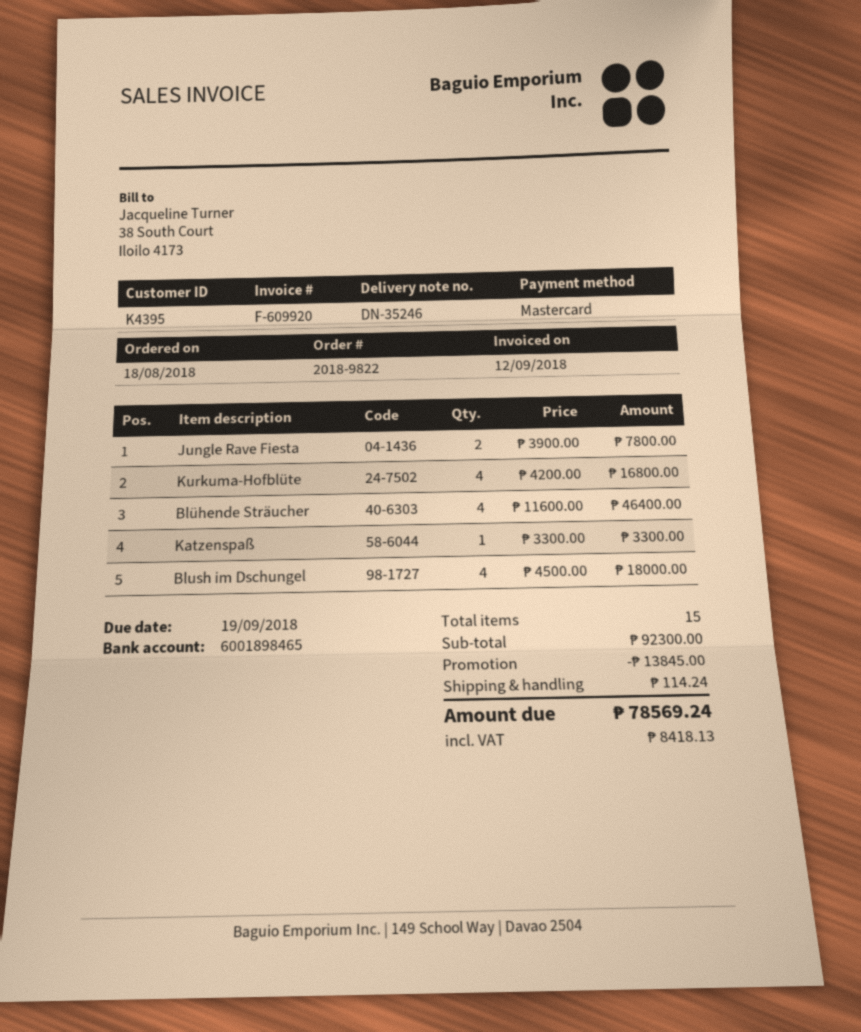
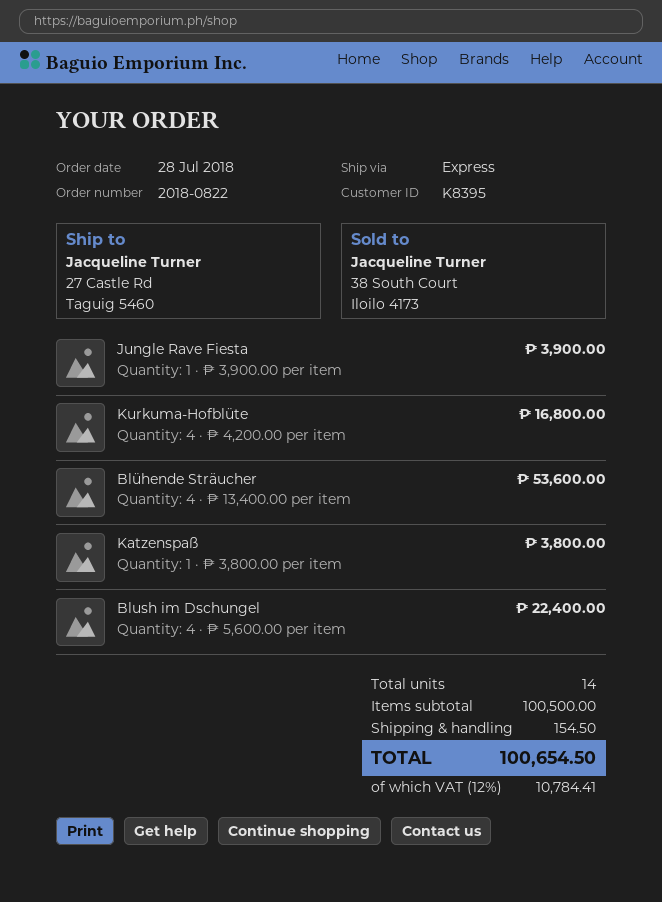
order number: 2018-9822 -> 2018-0822
order date: 2018-08-18 -> 2018-07-28
customer number: K4395 -> K8395
Jungle Rave Fiesta: 2 x 3900.00 = 7800.00 -> 1 x 3900.00 = 3900.00
Blühende Sträucher: 4 x 11600.00 = 46400.00 -> 4 x 13400.00 = 53600.00
Katzenspaß: 1 x 3300.00 = 3300.00 -> 1 x 3800.00 = 3800.00
Blush im Dschungel: 4 x 4500.00 = 18000.00 -> 4 x 5600.00 = 22400.00
total quantity: 15 -> 14
subtotal: 92300.00 -> 100500.00
discount: 13845.00 -> none
shipping: 114.24 -> 154.50
tax: 8418.13 -> 10784.41
total: 78569.24 -> 100654.50

